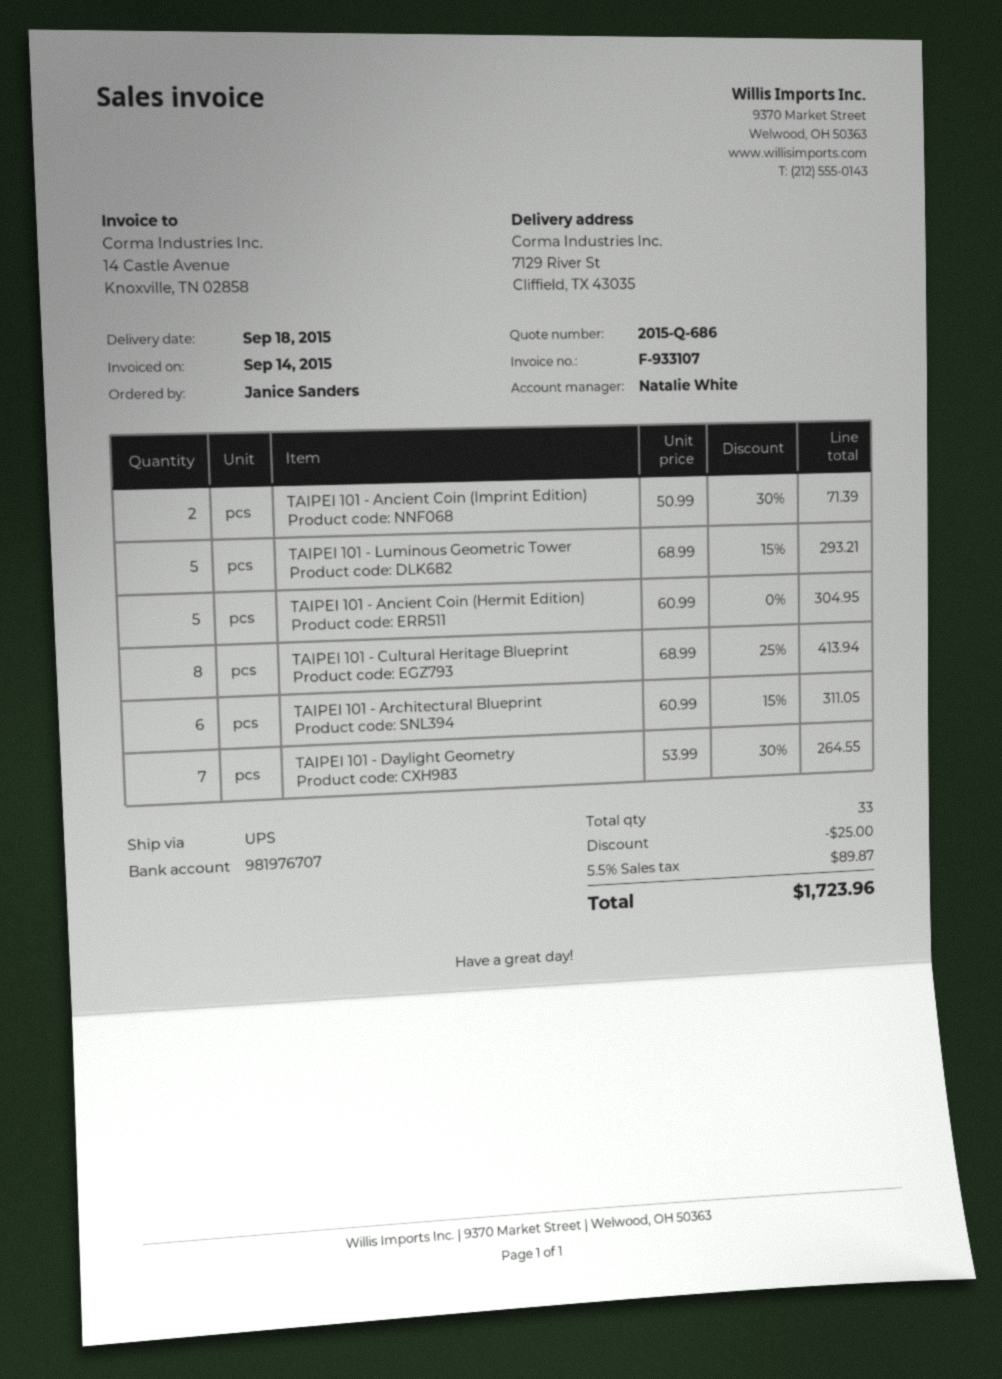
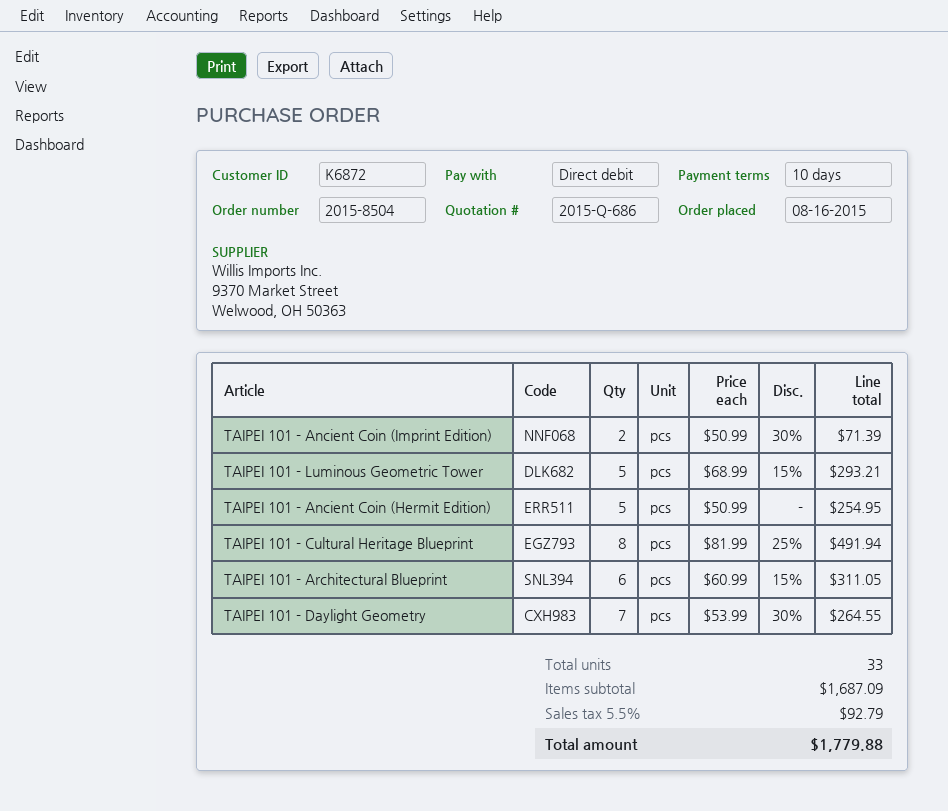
TAIPEI 101 - Ancient Coin (Hermit Edition): 5 x 60.99 = 304.95 -> 5 x 50.99 = 254.95
TAIPEI 101 - Cultural Heritage Blueprint: 8 x 68.99 - 25% = 413.94 -> 8 x 81.99 - 25% = 491.94
discount: 25.00 -> none
tax: 5.5% = 89.87 -> 5.5% = 92.79
total: 1723.96 -> 1779.88

